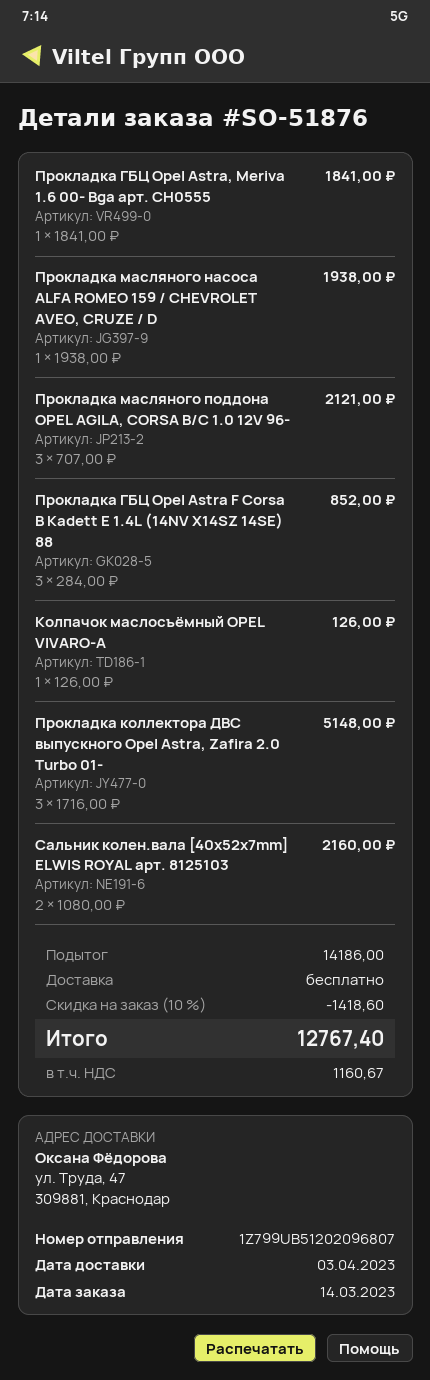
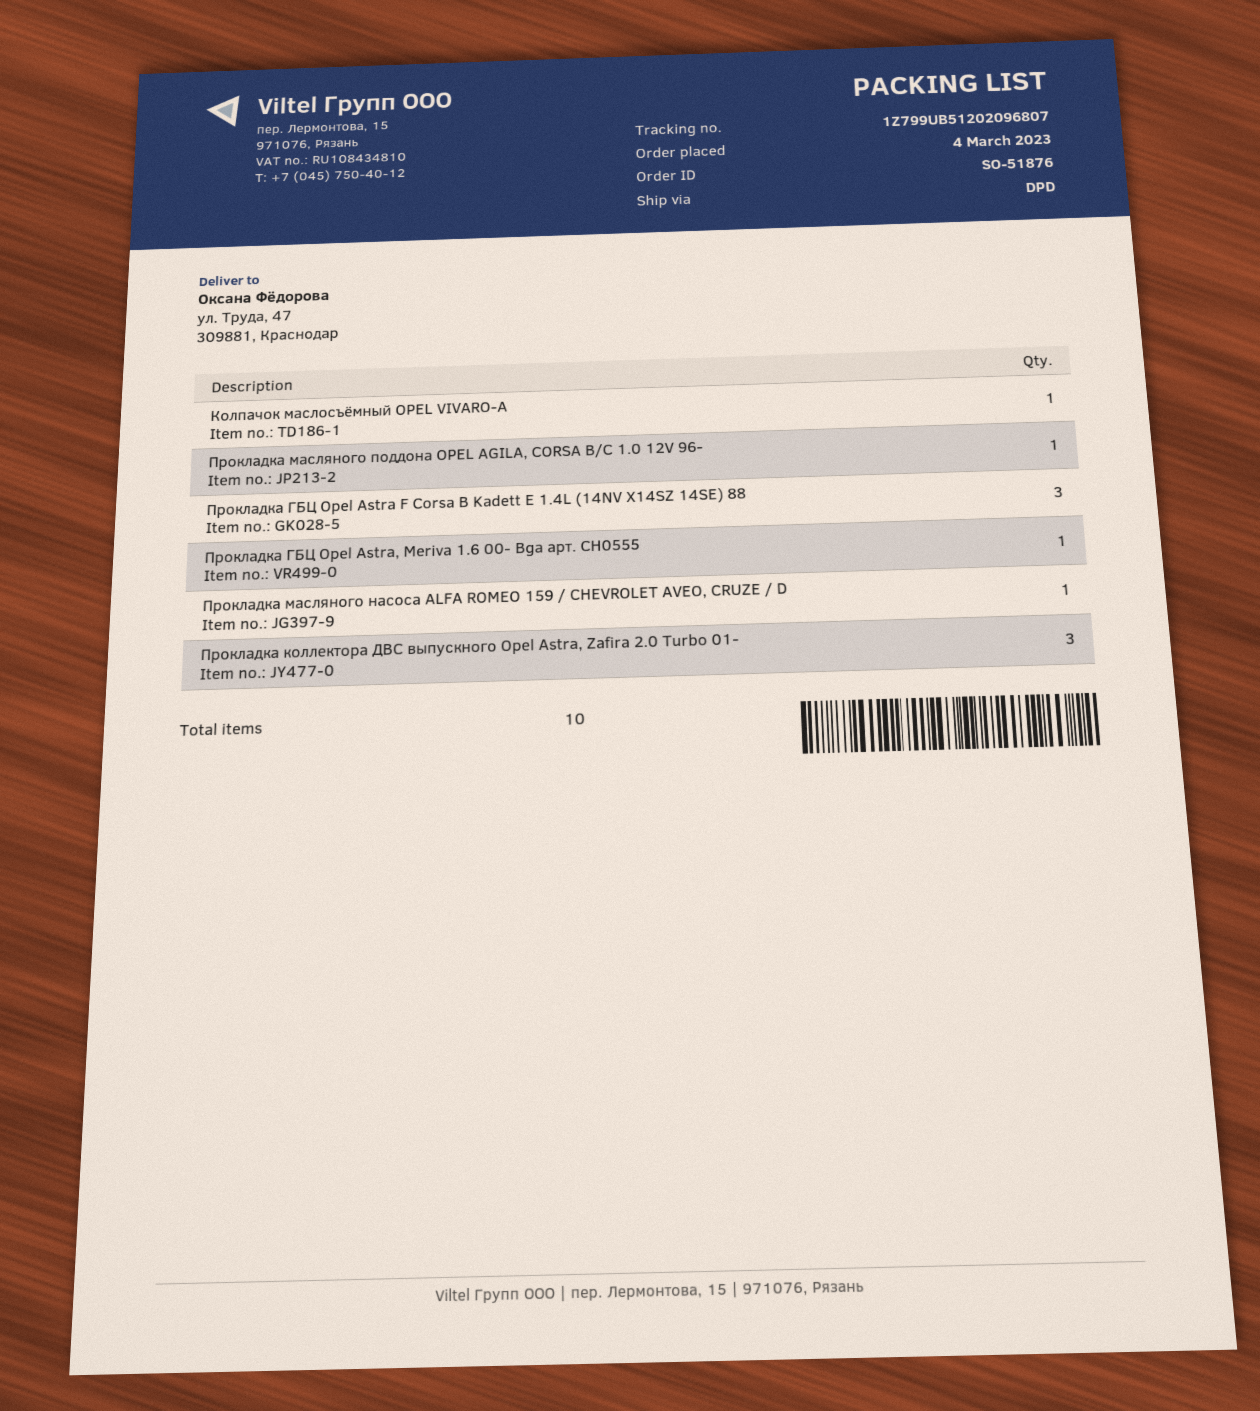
order date: 2023-03-14 -> 2023-03-04
Прокладка масляного поддона OPEL AGILA, CORSA B/C 1.0 12V 96-: 3 -> 1
Сальник колен.вала [40x52x7mm] ELWIS ROYAL арт. 8125103: 2 -> none

